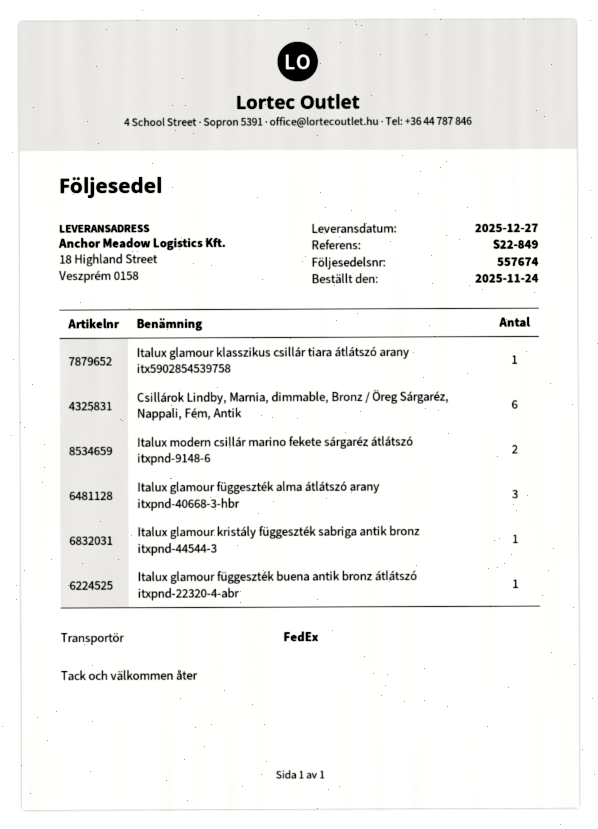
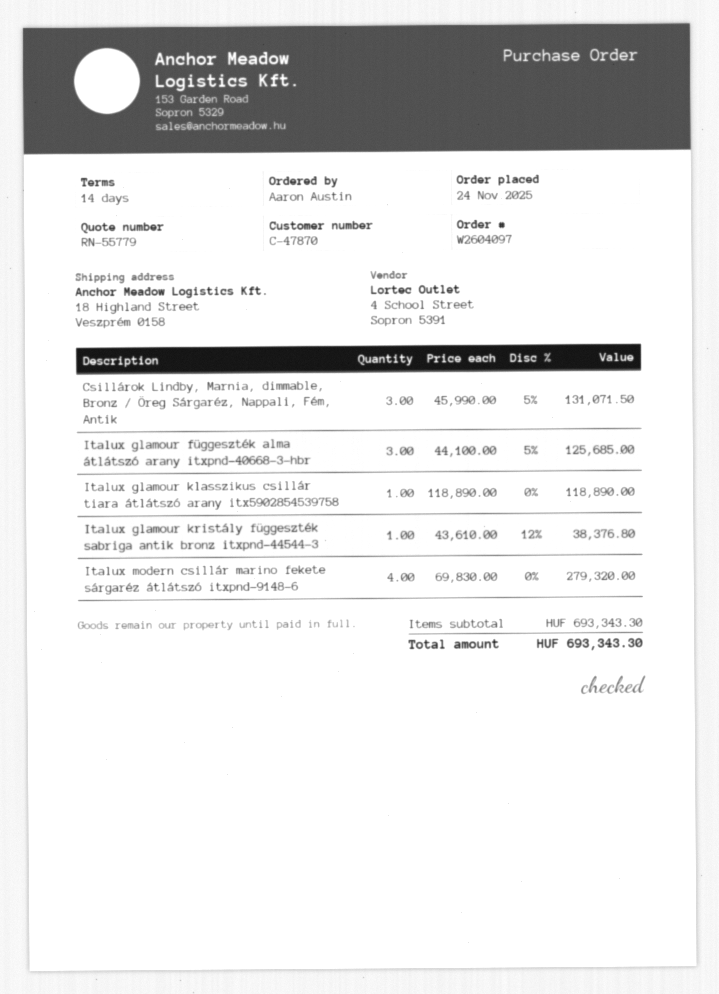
Csillárok Lindby, Marnia, dimmable, Bronz / Öreg Sárgaréz, Nappali, Fém, Antik: 6 -> 3
Italux modern csillár marino fekete sárgaréz átlátszó itxpnd-9148-6: 2 -> 4
Italux glamour függeszték buena antik bronz átlátszó itxpnd-22320-4-abr: 1 -> none

